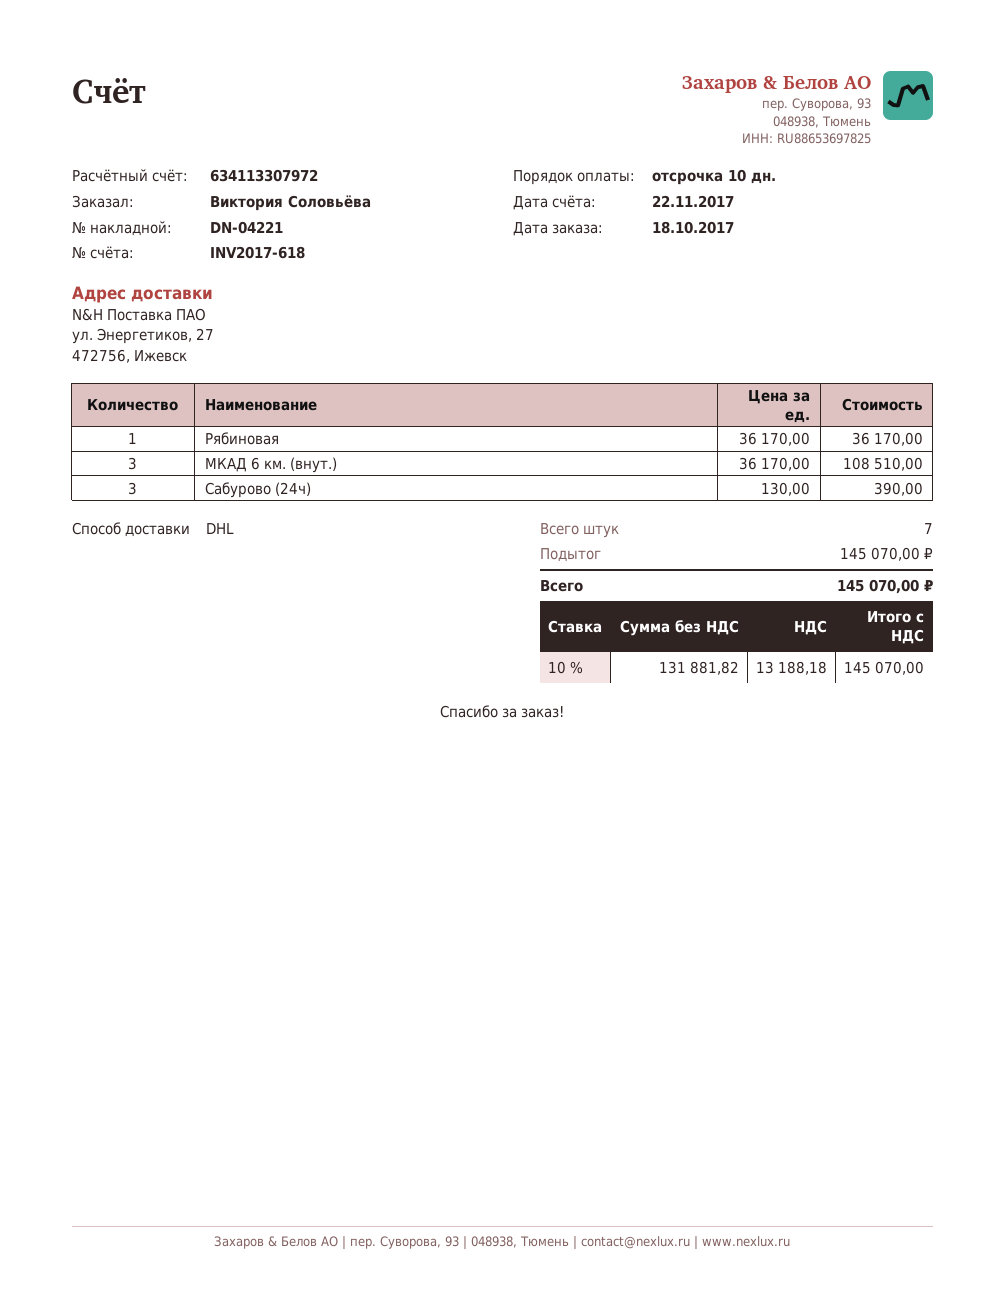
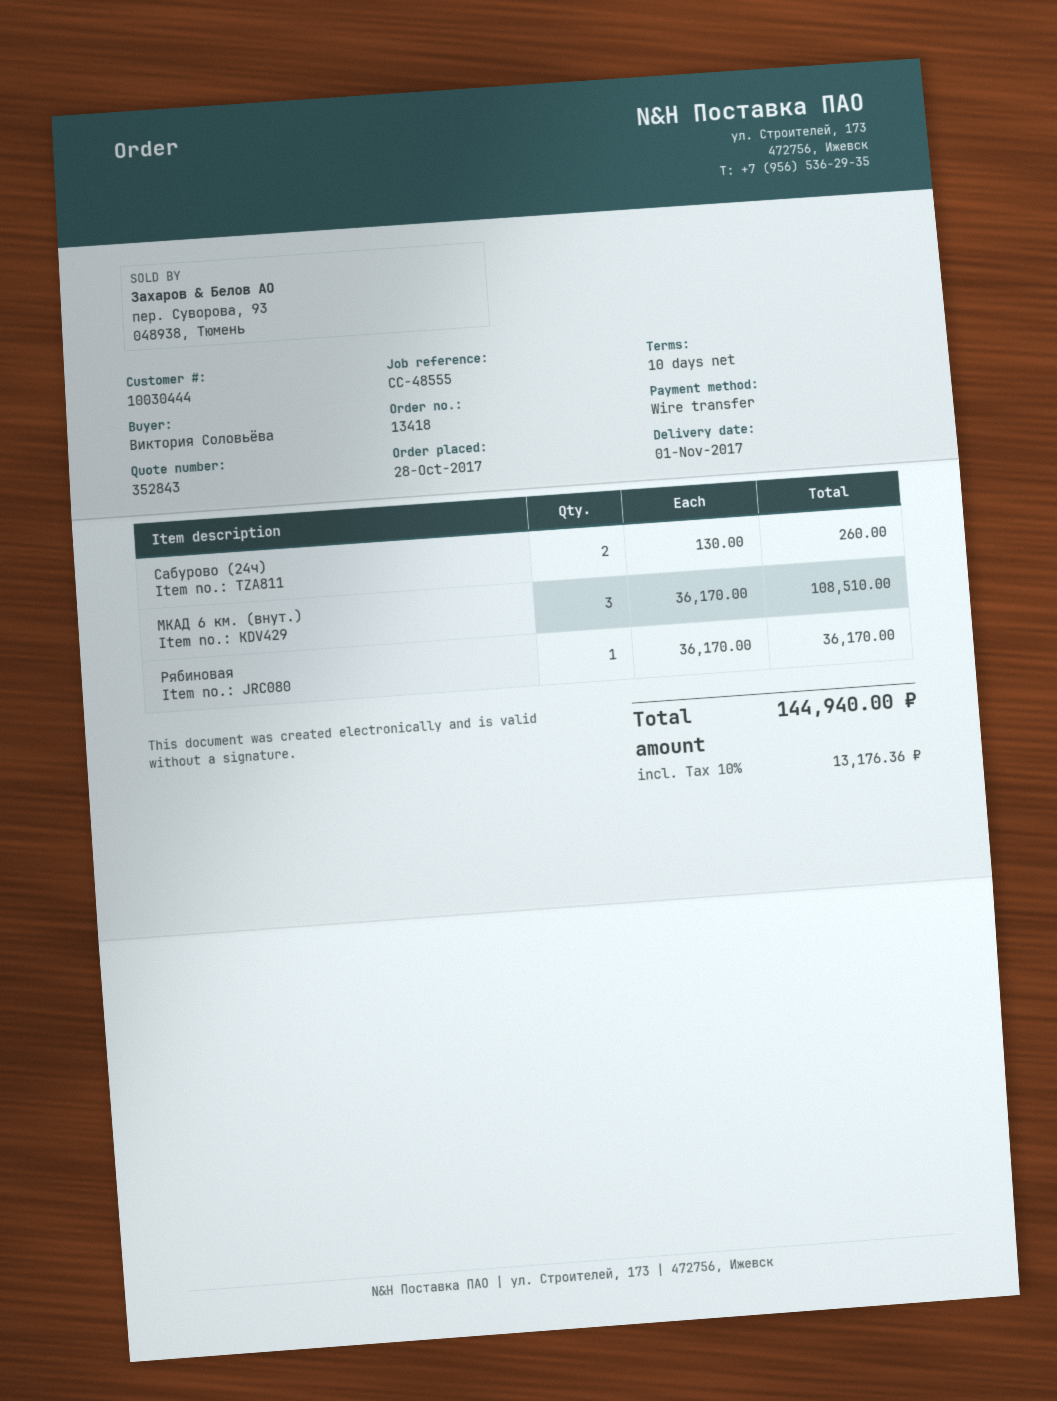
order date: 2017-10-18 -> 2017-10-28
Сабурово (24ч): 3 x 130.00 = 390.00 -> 2 x 130.00 = 260.00
tax: 10% = 13188.18 -> 10% = 13176.36
total: 145070.00 -> 144940.00

